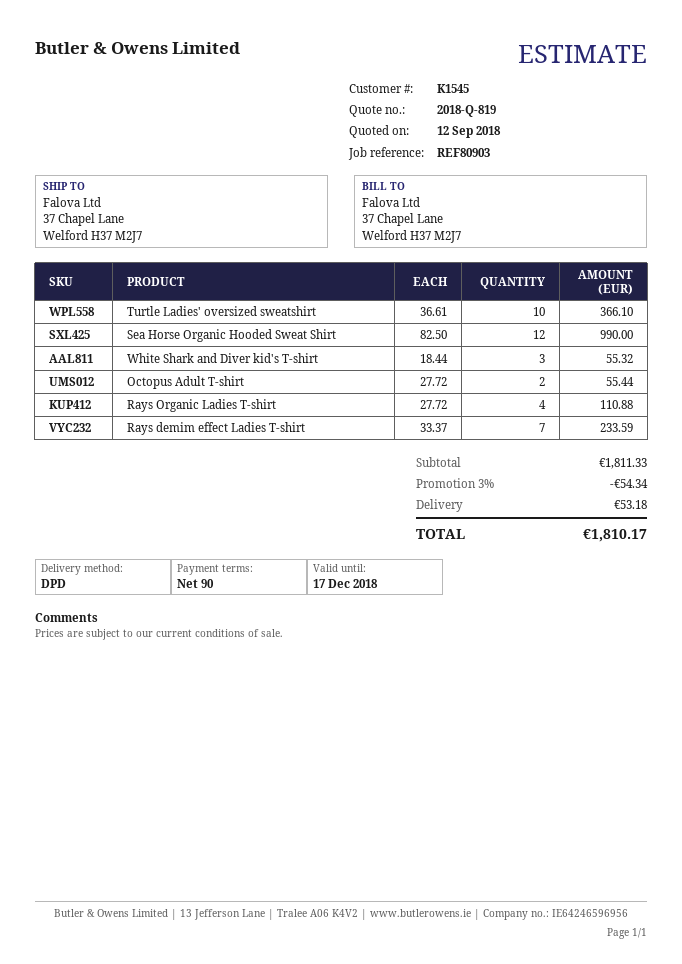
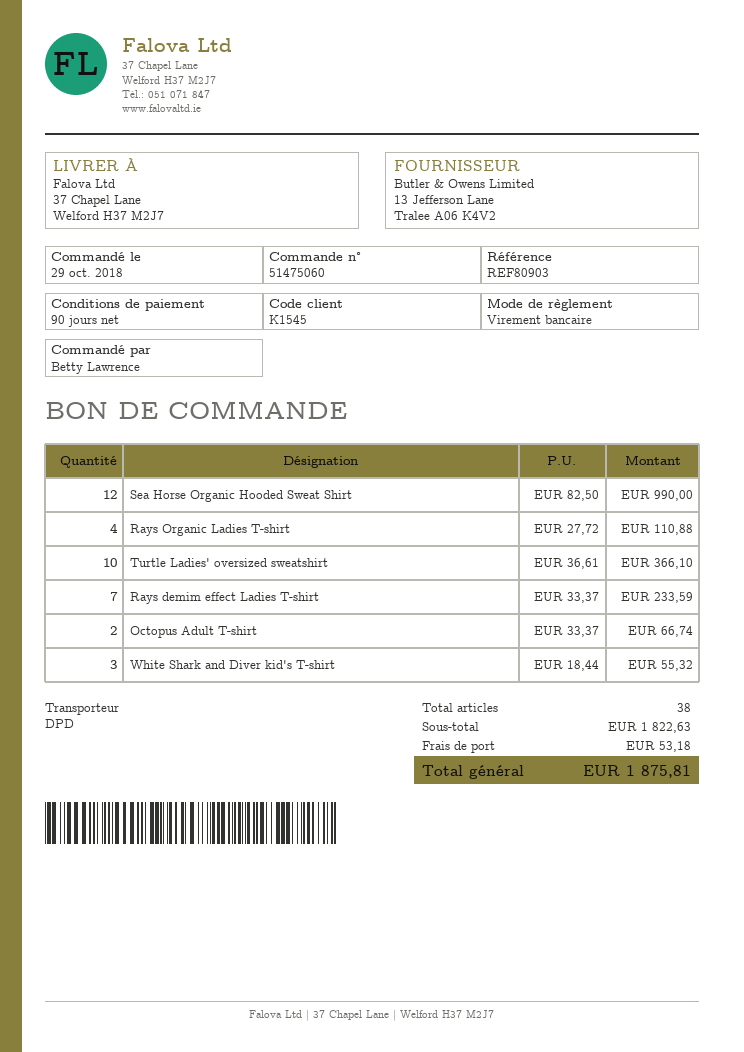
Octopus Adult T-shirt: 2 x 27.72 = 55.44 -> 2 x 33.37 = 66.74
subtotal: 1811.33 -> 1822.63
discount: 3% = 54.34 -> none
total: 1810.17 -> 1875.81

